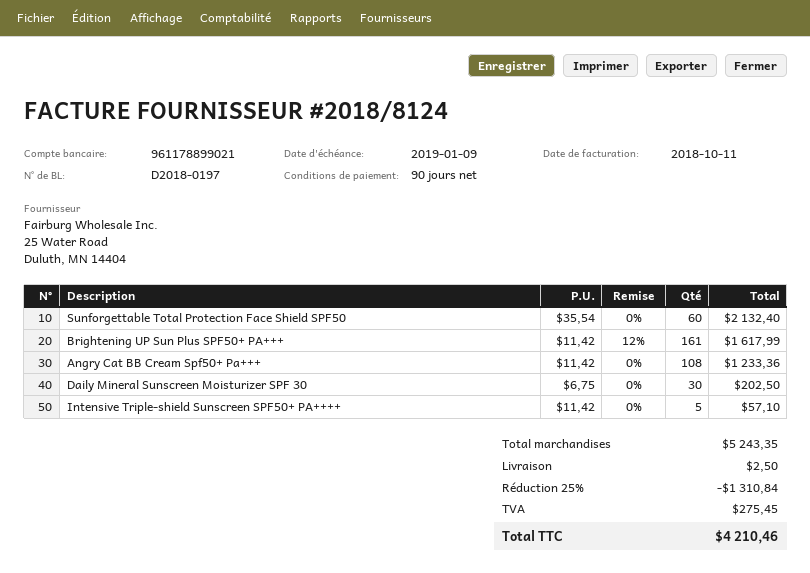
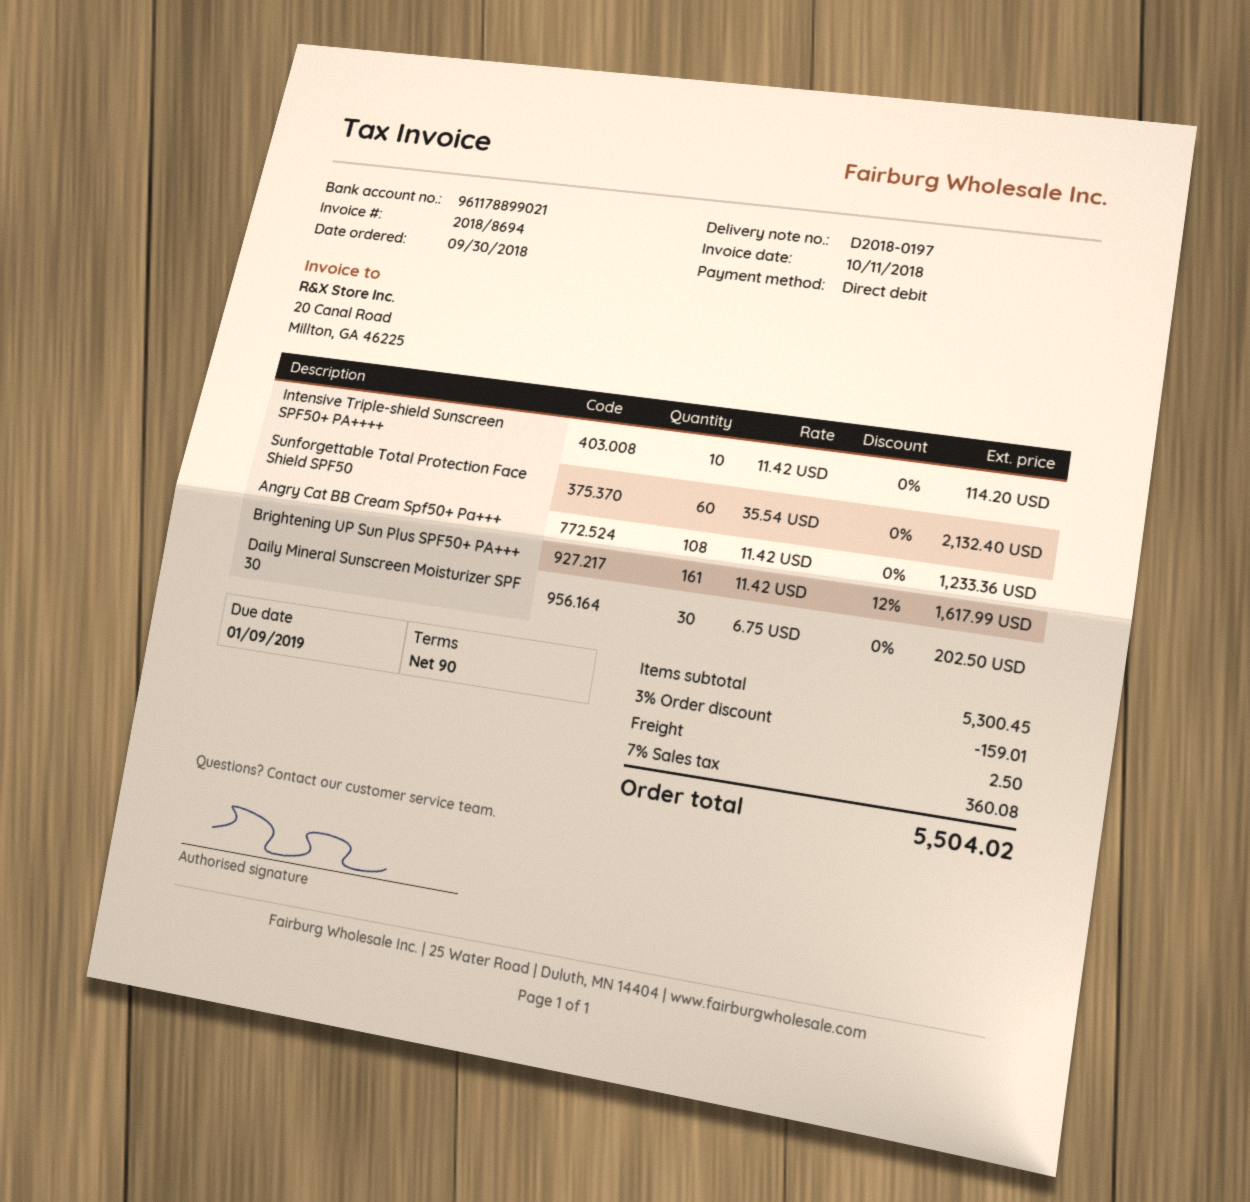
invoice number: 2018/8124 -> 2018/8694
Intensive Triple-shield Sunscreen SPF50+ PA++++: 5 x 11.42 = 57.10 -> 10 x 11.42 = 114.20
subtotal: 5243.35 -> 5300.45
discount: 25% = 1310.84 -> 3% = 159.01
tax: 275.45 -> 360.08
total: 4210.46 -> 5504.02

